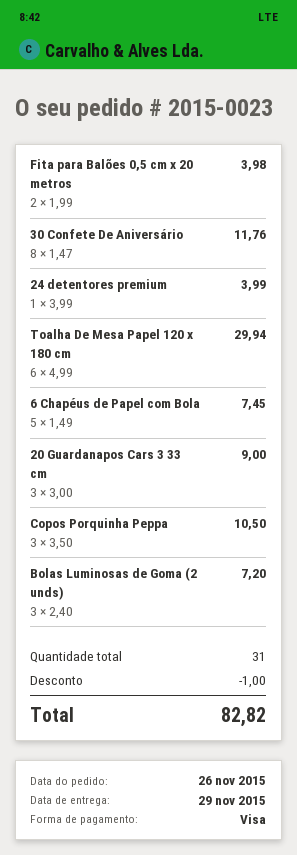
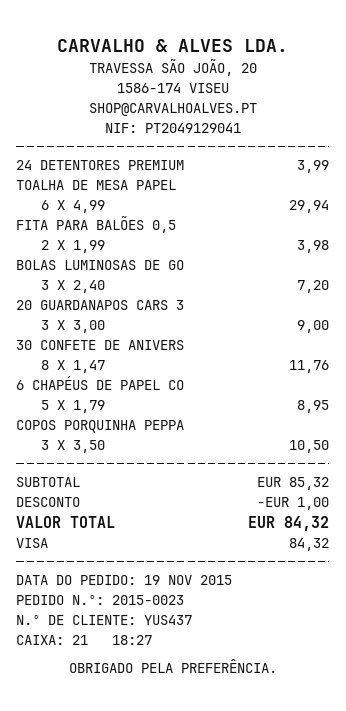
order date: 2015-11-26 -> 2015-11-19
6 Chapéus de Papel com Bola: 5 x 1.49 = 7.45 -> 5 x 1.79 = 8.95
total: 82.82 -> 84.32

